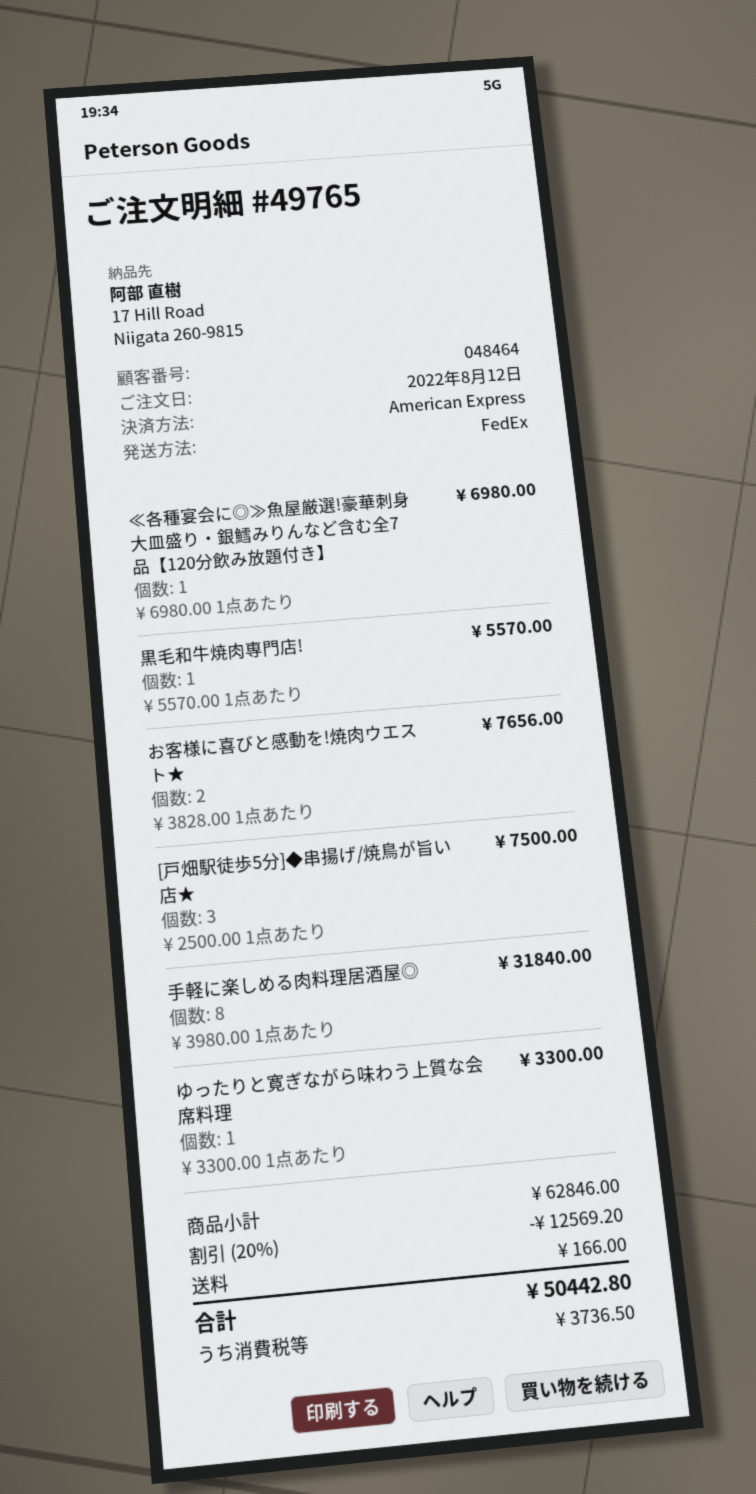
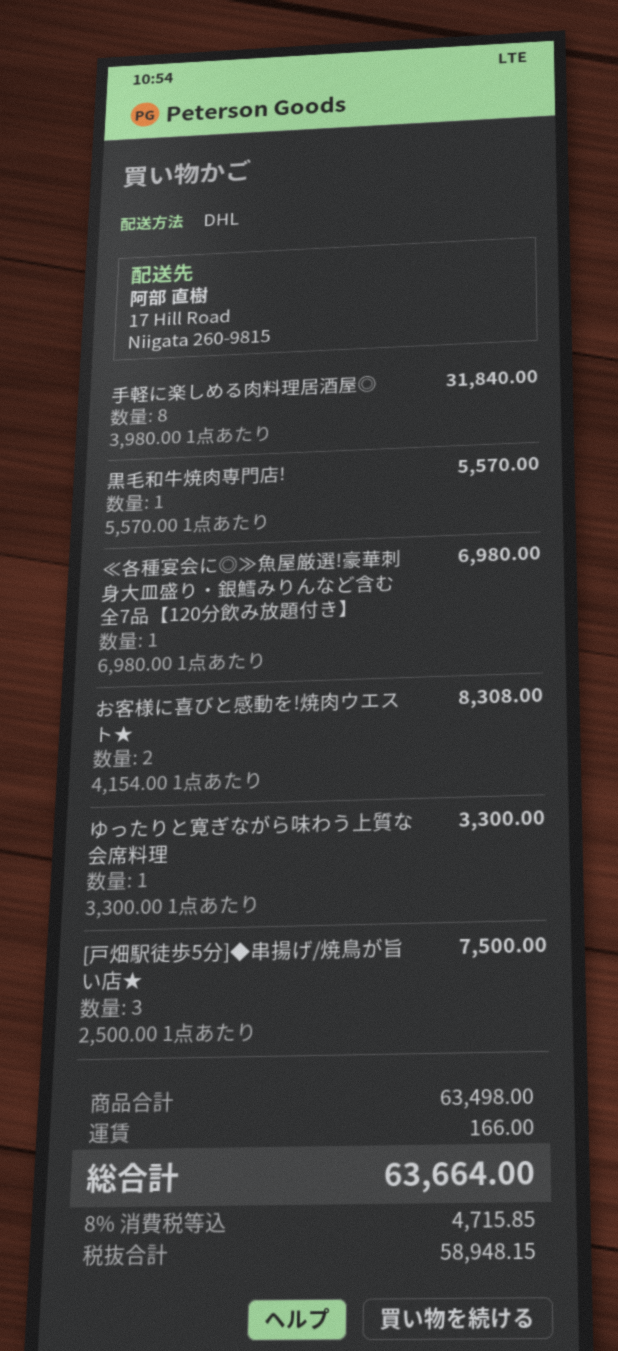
shipping method: FedEx -> DHL
お客様に喜びと感動を!焼肉ウエスト★: 2 x 3828.00 = 7656.00 -> 2 x 4154.00 = 8308.00
subtotal: 62846.00 -> 63498.00
discount: 20% = 12569.20 -> none
tax: 3736.50 -> 4715.85
total: 50442.80 -> 63664.00

